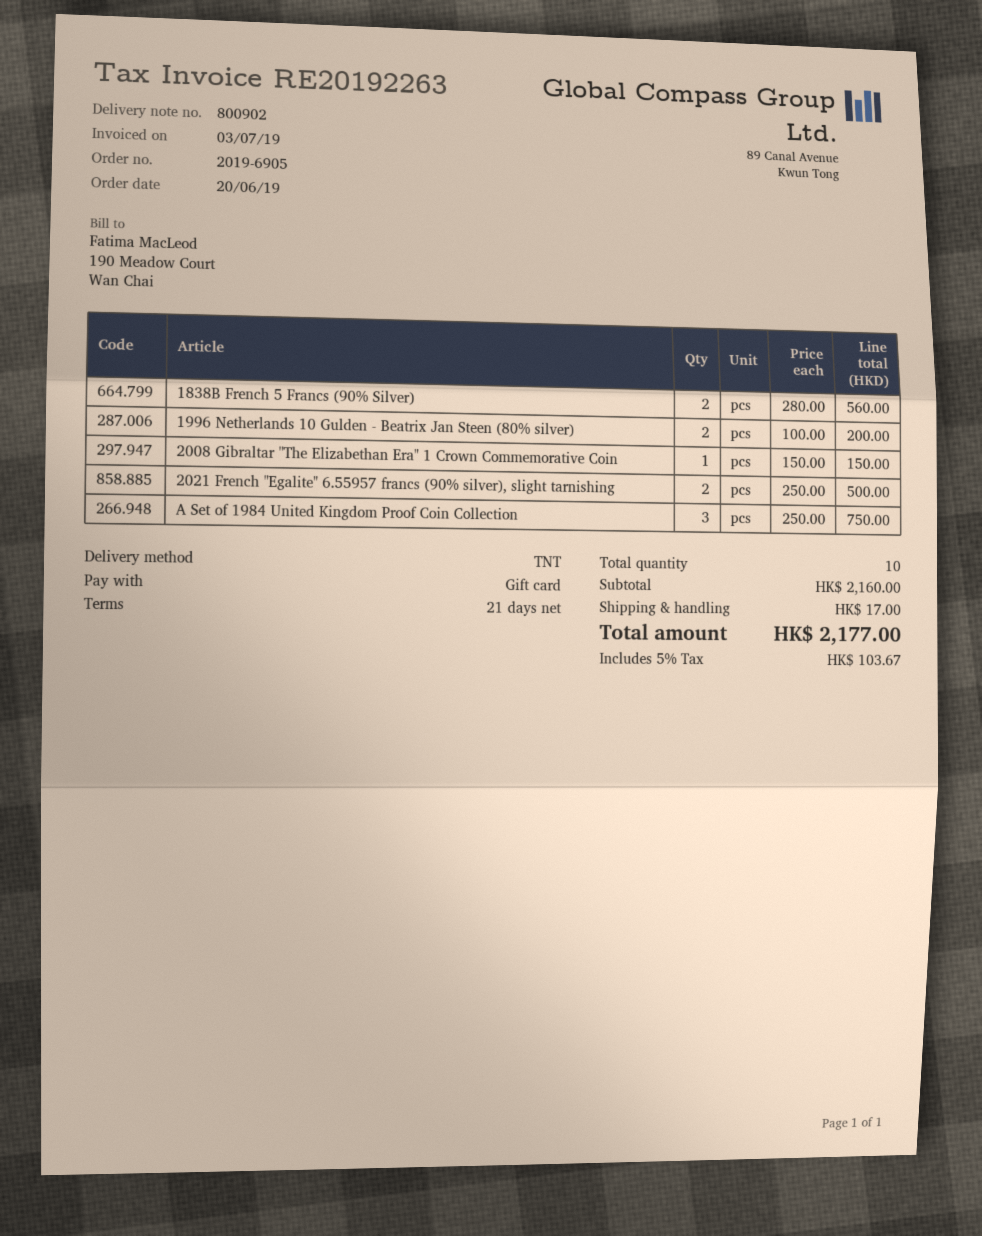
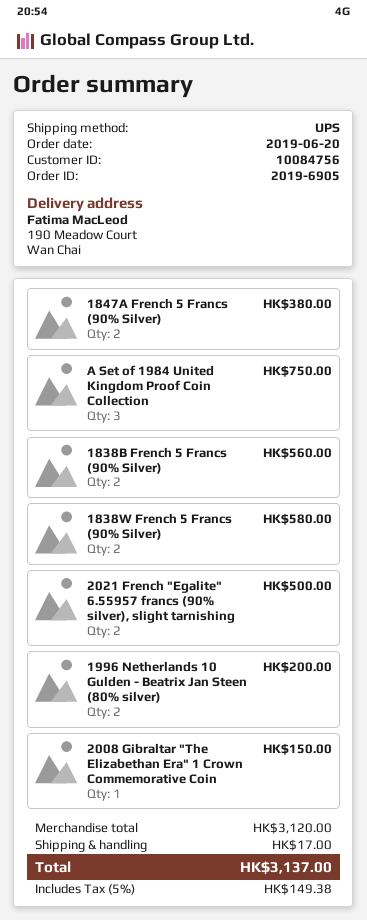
shipping method: TNT -> UPS
1847A French 5 Francs (90% Silver): none -> 2 for 380.00
1838W French 5 Francs (90% Silver): none -> 2 for 580.00
subtotal: 2160.00 -> 3120.00
tax: 5% = 103.67 -> 5% = 149.38
total: 2177.00 -> 3137.00

